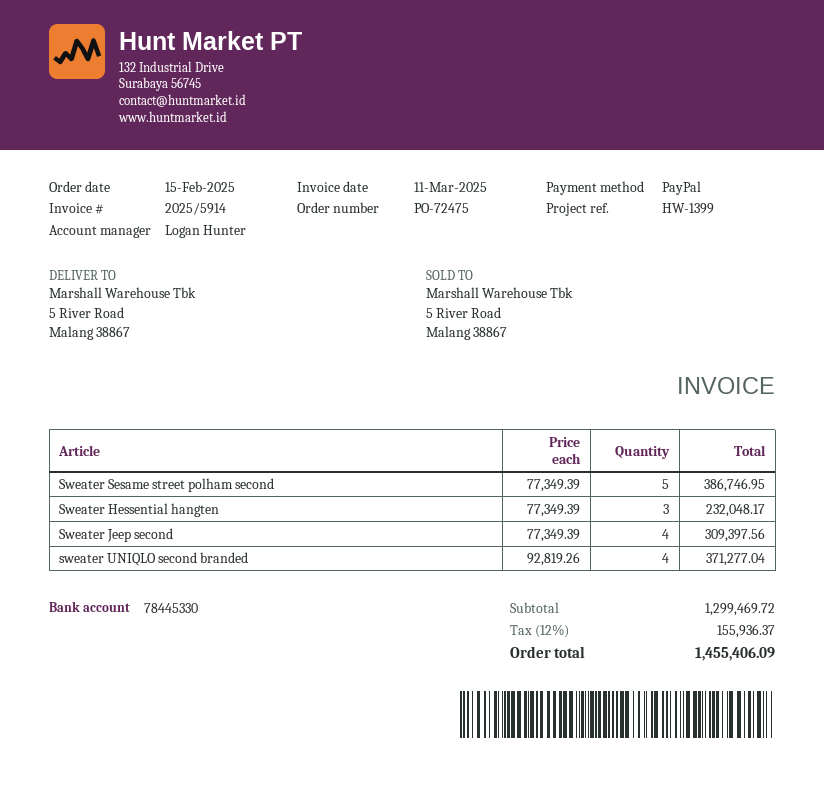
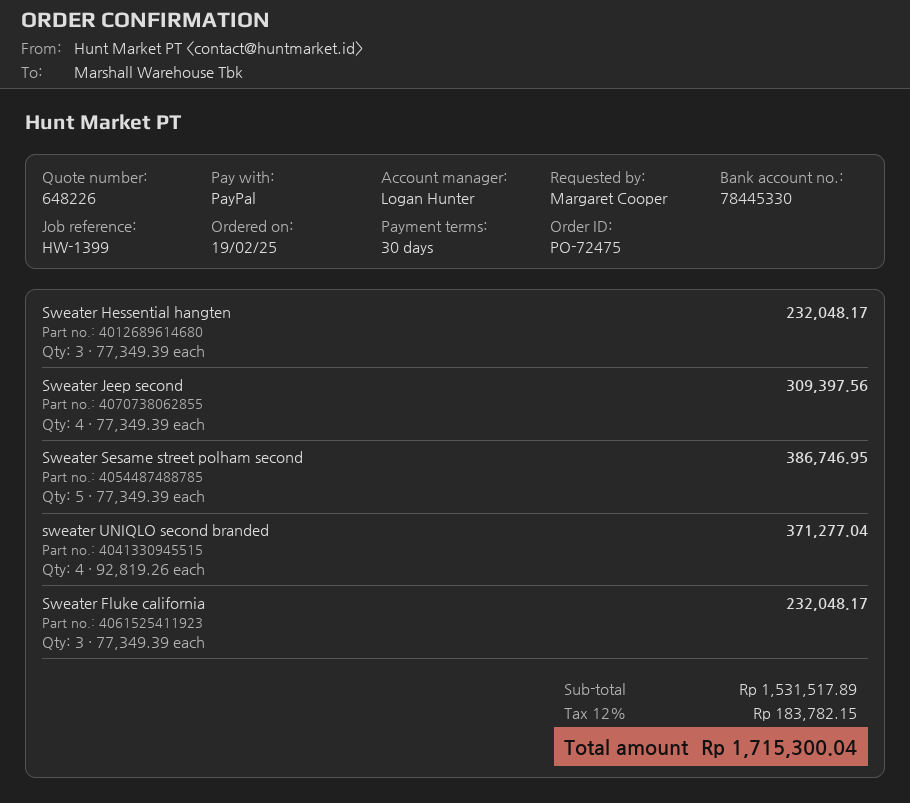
order date: 2025-02-15 -> 2025-02-19
Sweater Fluke california: none -> 3 x 77349.39 = 232048.17
subtotal: 1299469.72 -> 1531517.89
tax: 12% = 155936.37 -> 12% = 183782.15
total: 1455406.09 -> 1715300.04

